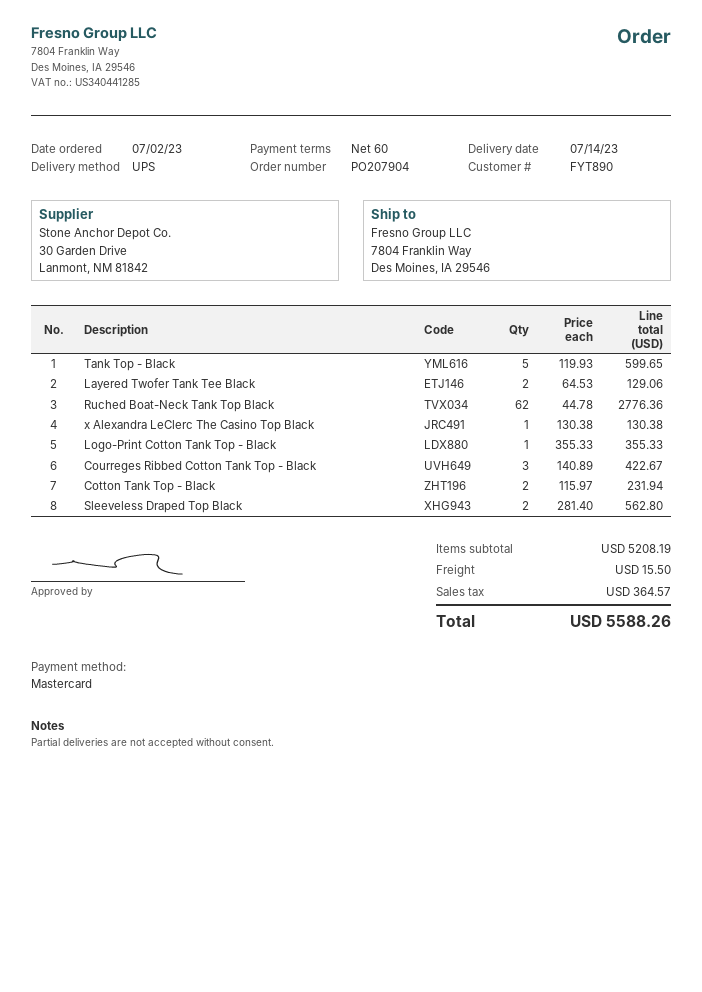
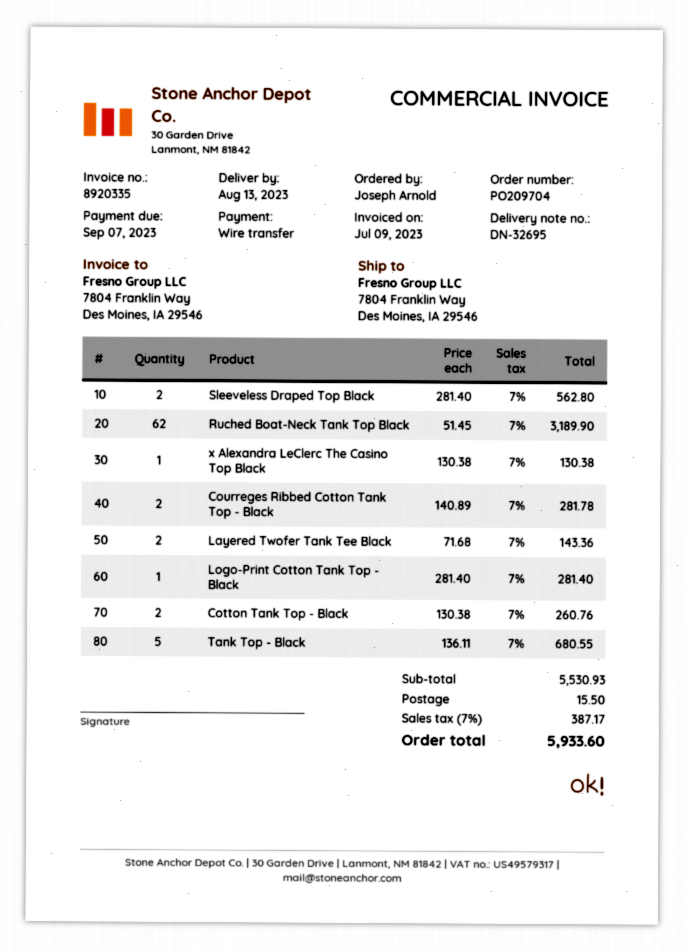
order number: PO207904 -> PO209704
delivery date: 2023-07-14 -> 2023-08-13
payment method: Mastercard -> bank transfer
Tank Top - Black: 5 x 119.93 = 599.65 -> 5 x 136.11 = 680.55
Layered Twofer Tank Tee Black: 2 x 64.53 = 129.06 -> 2 x 71.68 = 143.36
Ruched Boat-Neck Tank Top Black: 62 x 44.78 = 2776.36 -> 62 x 51.45 = 3189.90
Logo-Print Cotton Tank Top - Black: 1 x 355.33 = 355.33 -> 1 x 281.40 = 281.40
Courreges Ribbed Cotton Tank Top - Black: 3 x 140.89 = 422.67 -> 2 x 140.89 = 281.78
Cotton Tank Top - Black: 2 x 115.97 = 231.94 -> 2 x 130.38 = 260.76
subtotal: 5208.19 -> 5530.93
tax: 364.57 -> 387.17
total: 5588.26 -> 5933.60

